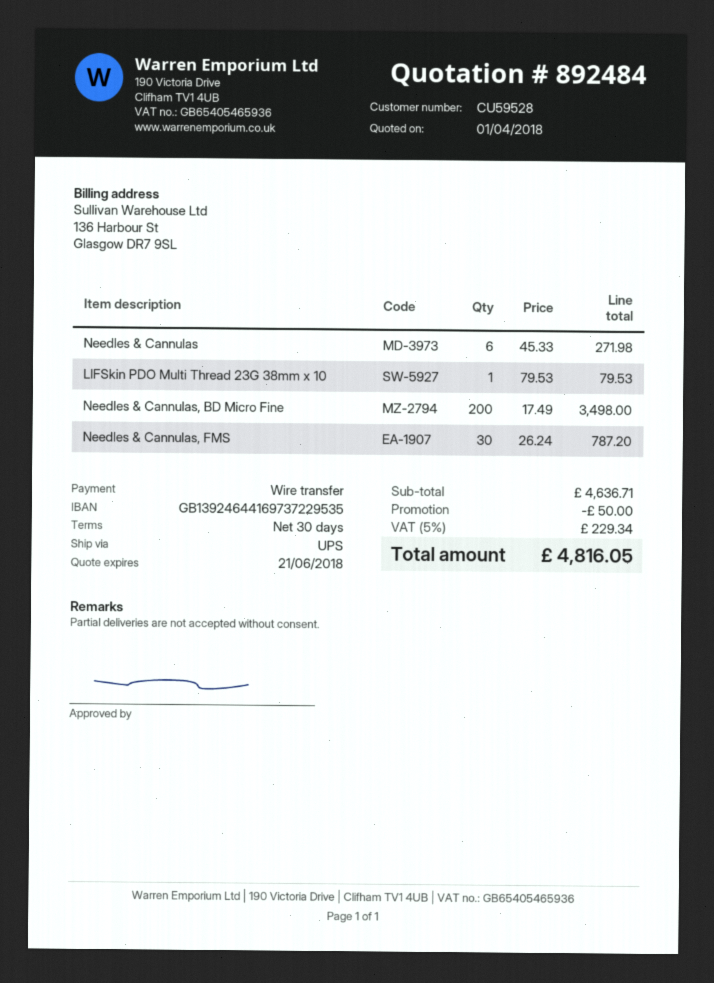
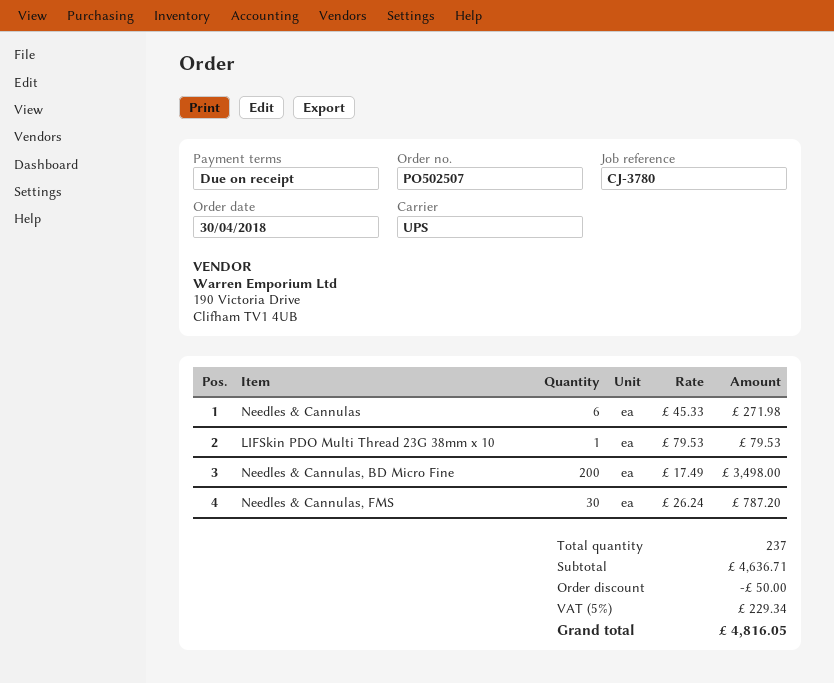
payment terms: 30 days -> on receipt

